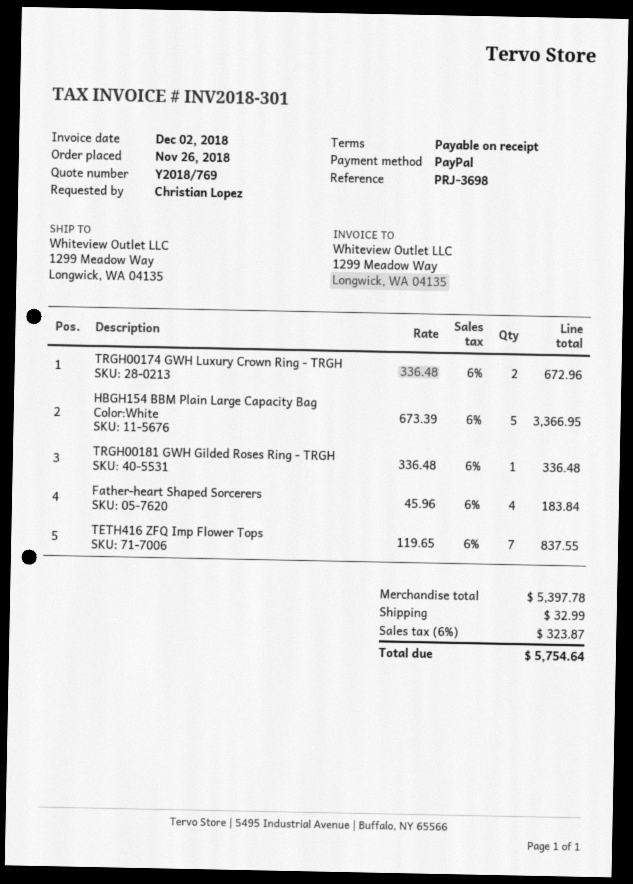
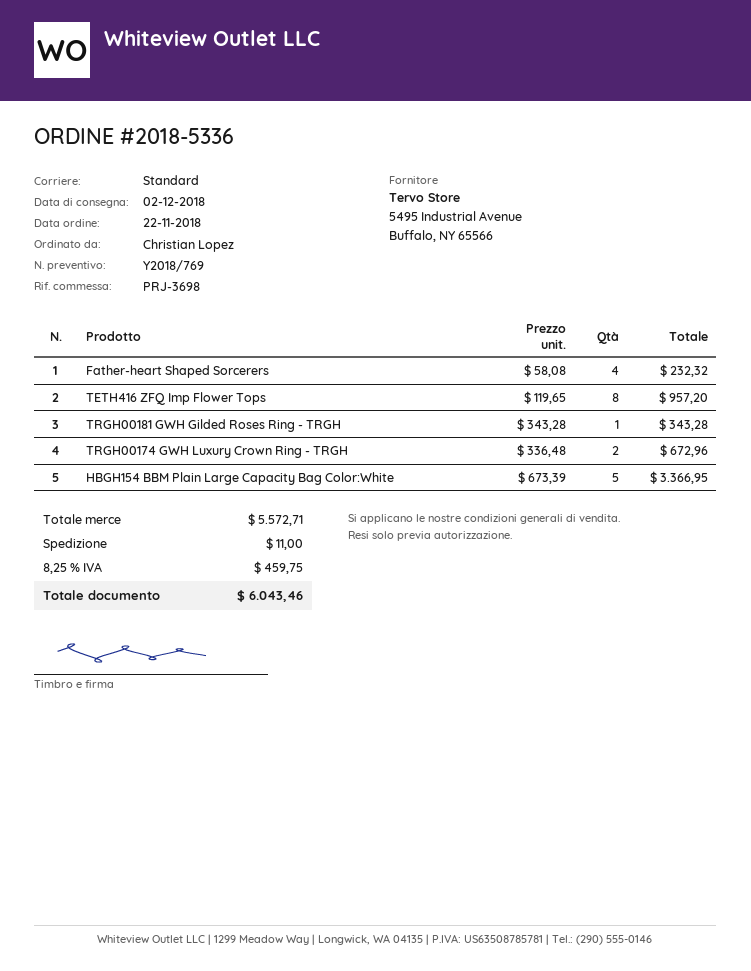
order date: 2018-11-26 -> 2018-11-22
TRGH00181 GWH Gilded Roses Ring - TRGH: 1 x 336.48 = 336.48 -> 1 x 343.28 = 343.28
Father-heart Shaped Sorcerers: 4 x 45.96 = 183.84 -> 4 x 58.08 = 232.32
TETH416 ZFQ Imp Flower Tops: 7 x 119.65 = 837.55 -> 8 x 119.65 = 957.20
subtotal: 5397.78 -> 5572.71
shipping: 32.99 -> 11.00
tax: 6% = 323.87 -> 8.25% = 459.75
total: 5754.64 -> 6043.46

